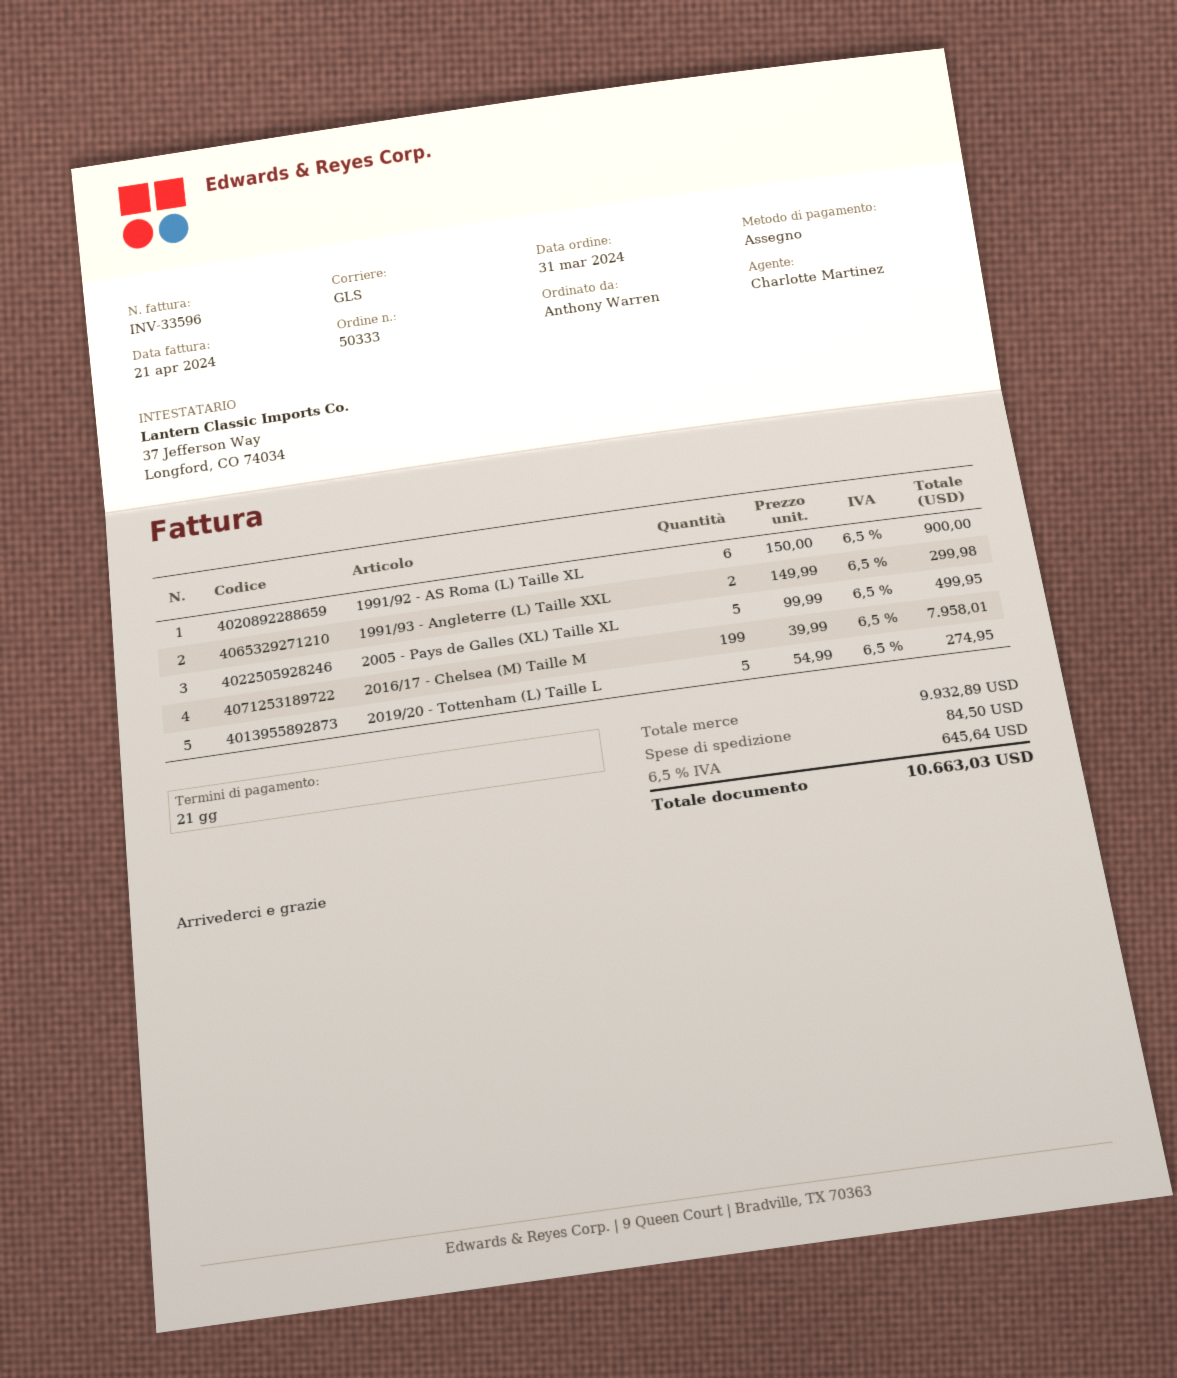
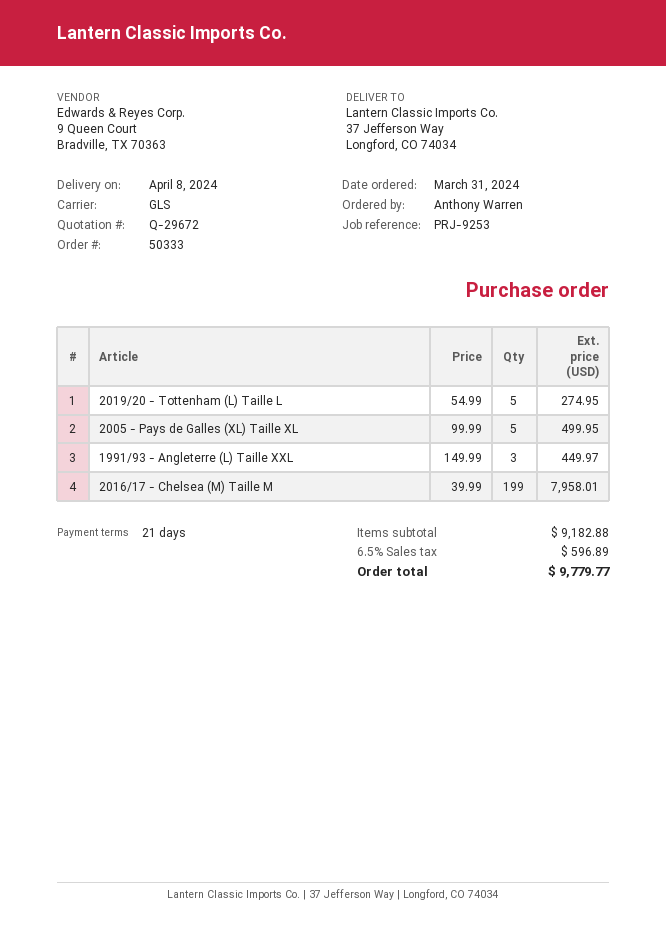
1991/92 - AS Roma (L) Taille XL: 6 x 150.00 = 900.00 -> none
1991/93 - Angleterre (L) Taille XXL: 2 x 149.99 = 299.98 -> 3 x 149.99 = 449.97
subtotal: 9932.89 -> 9182.88
shipping: 84.50 -> none
tax: 6.5% = 645.64 -> 6.5% = 596.89
total: 10663.03 -> 9779.77

